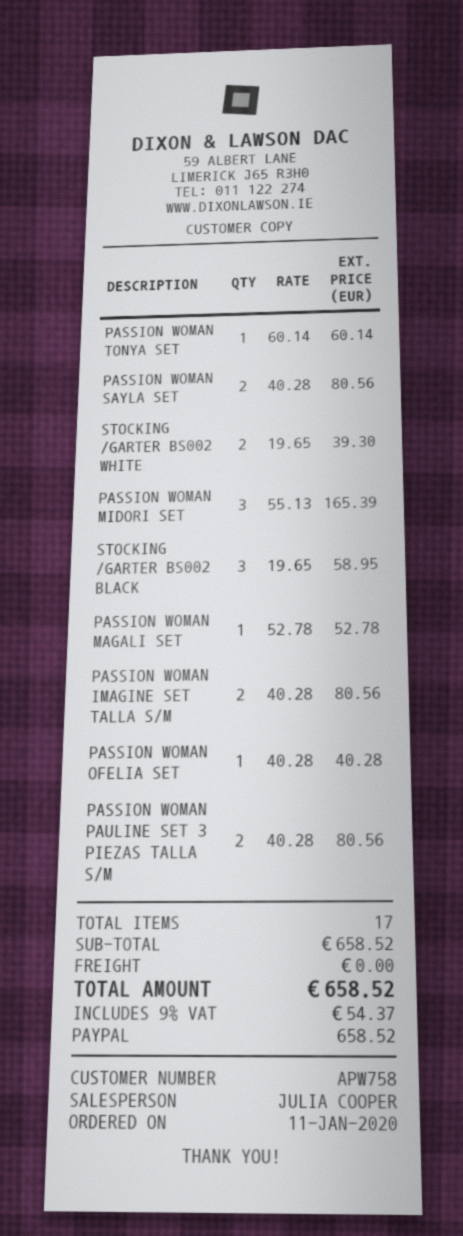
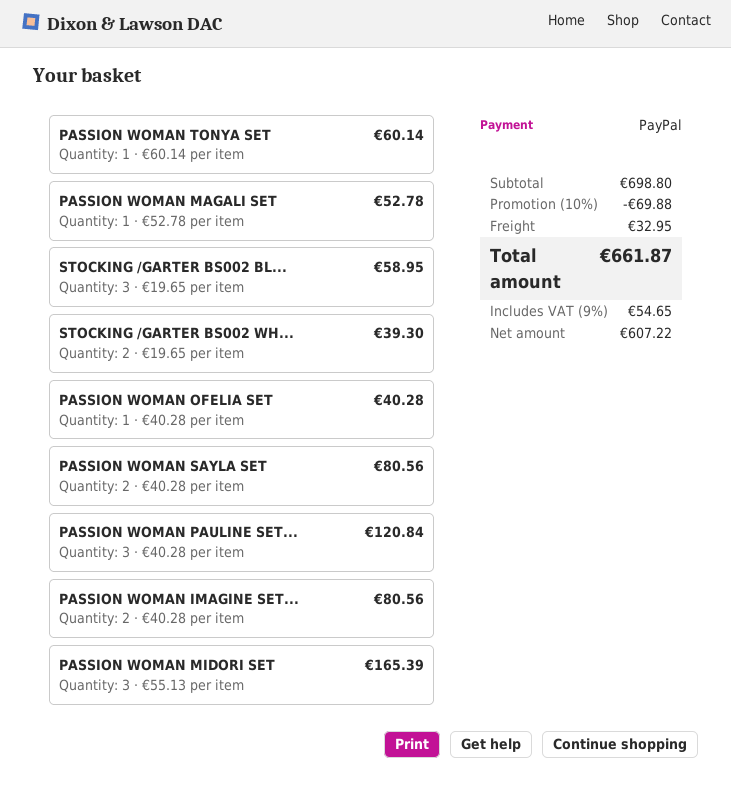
PASSION WOMAN PAULINE SET 3 PIEZAS TALLA S/M: 2 x 40.28 = 80.56 -> 3 x 40.28 = 120.84
subtotal: 658.52 -> 698.80
discount: none -> 10% = 69.88
shipping: 0.00 -> 32.95
tax: 9% = 54.37 -> 9% = 54.65
total: 658.52 -> 661.87

